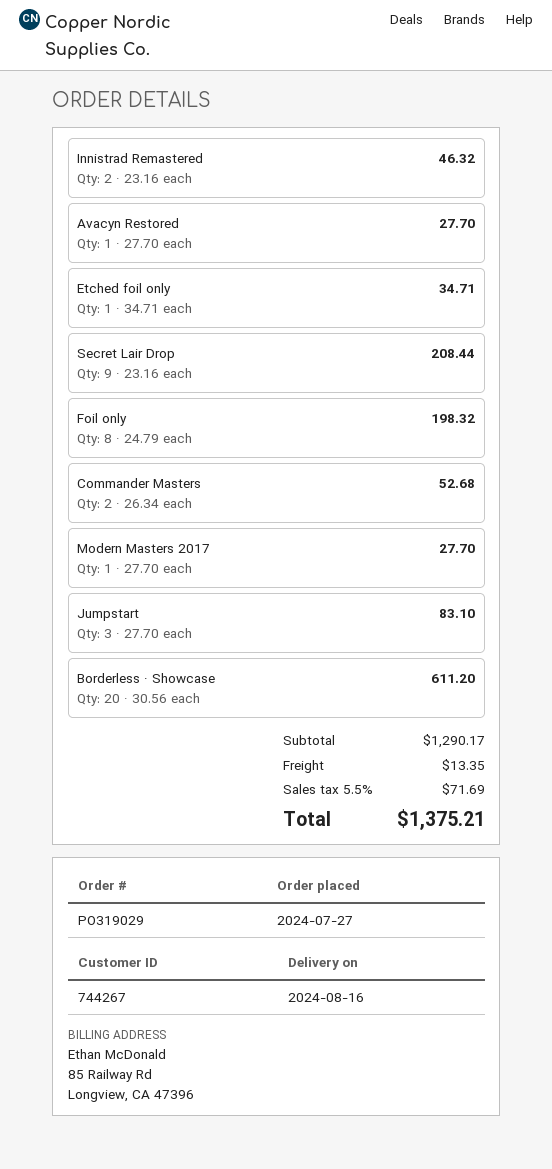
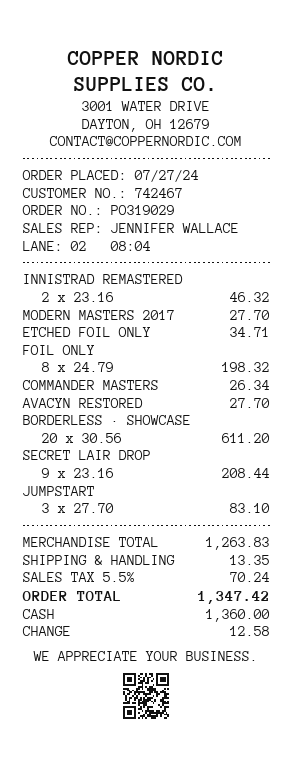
customer number: 744267 -> 742467
Commander Masters: 2 x 26.34 = 52.68 -> 1 x 26.34 = 26.34
subtotal: 1290.17 -> 1263.83
tax: 5.5% = 71.69 -> 5.5% = 70.24
total: 1375.21 -> 1347.42

